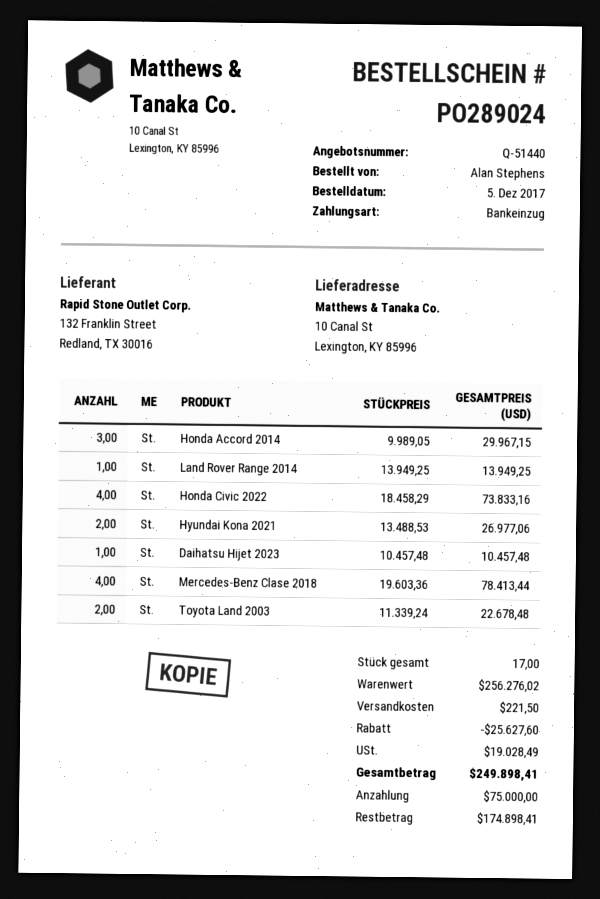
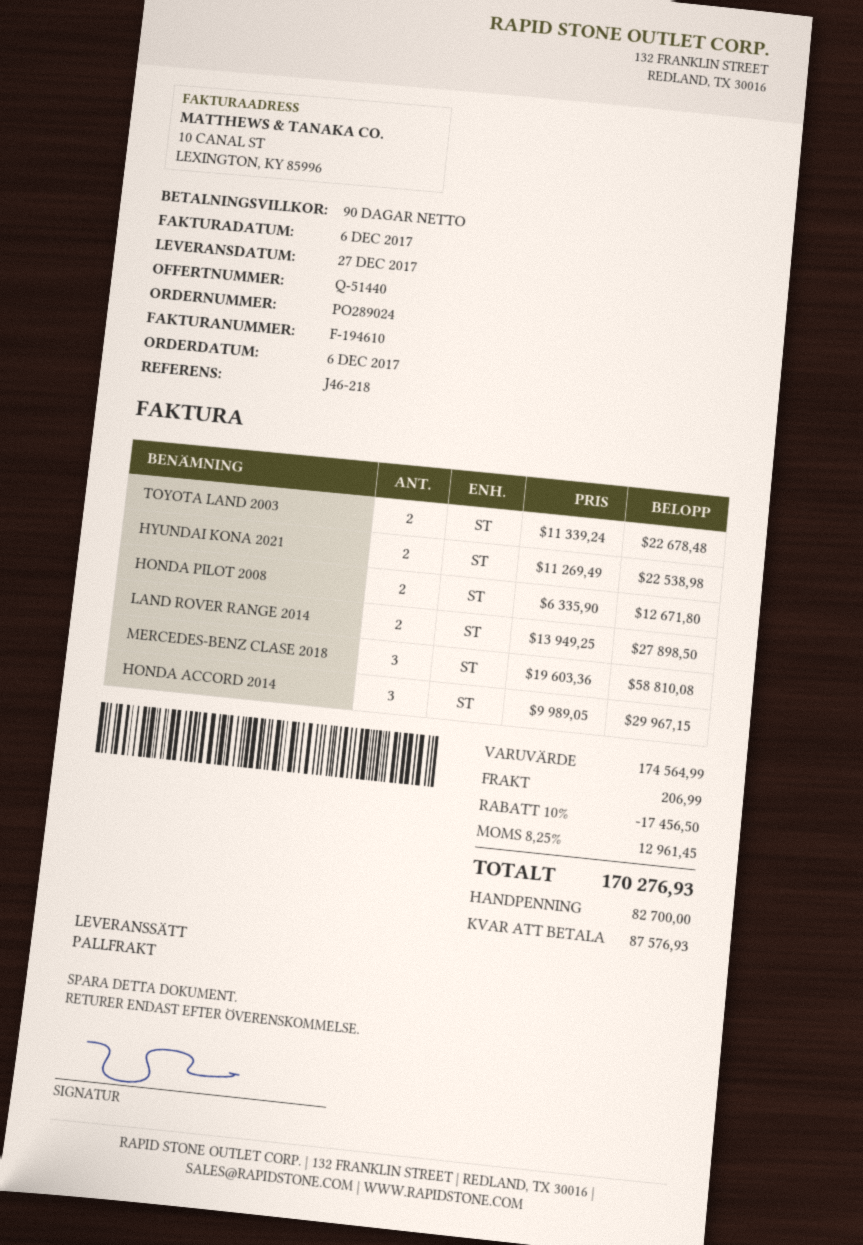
order date: 2017-12-05 -> 2017-12-06
Land Rover Range 2014: 1 x 13949.25 = 13949.25 -> 2 x 13949.25 = 27898.50
Honda Civic 2022: 4 x 18458.29 = 73833.16 -> none
Hyundai Kona 2021: 2 x 13488.53 = 26977.06 -> 2 x 11269.49 = 22538.98
Daihatsu Hijet 2023: 1 x 10457.48 = 10457.48 -> none
Mercedes-Benz Clase 2018: 4 x 19603.36 = 78413.44 -> 3 x 19603.36 = 58810.08
HONDA PILOT 2008: none -> 2 x 6335.90 = 12671.80
subtotal: 256276.02 -> 174564.99
discount: 25627.60 -> 17456.50
shipping: 221.50 -> 206.99
tax: 19028.49 -> 12961.45
total: 249898.41 -> 170276.93
deposit: 75000.00 -> 82700.00
balance: 174898.41 -> 87576.93

